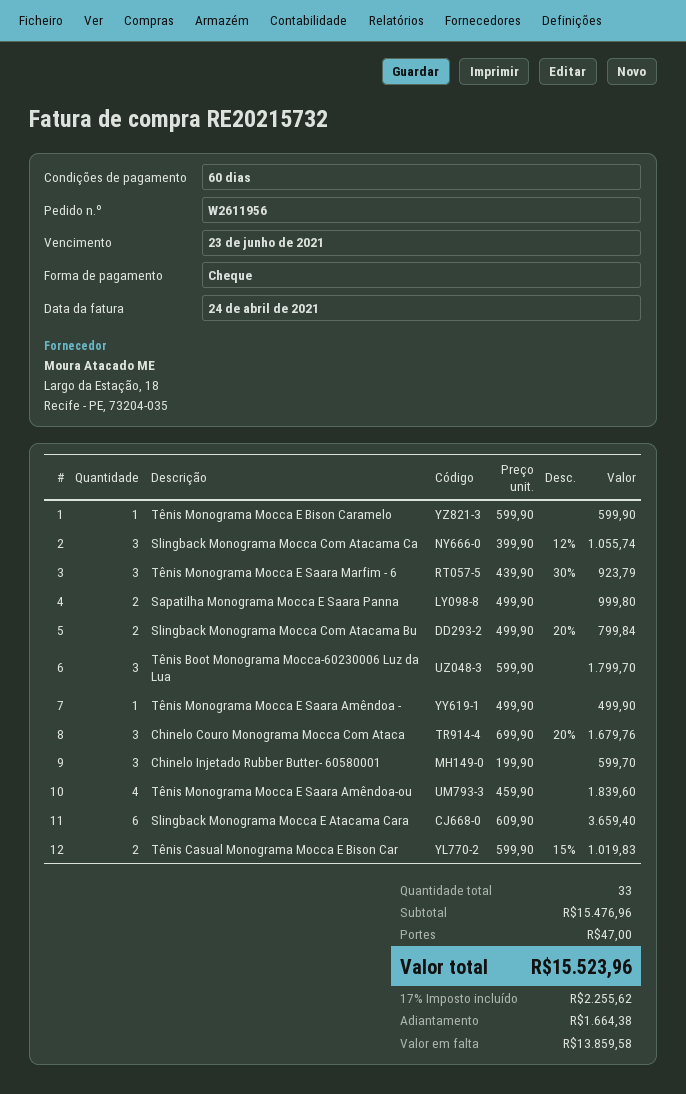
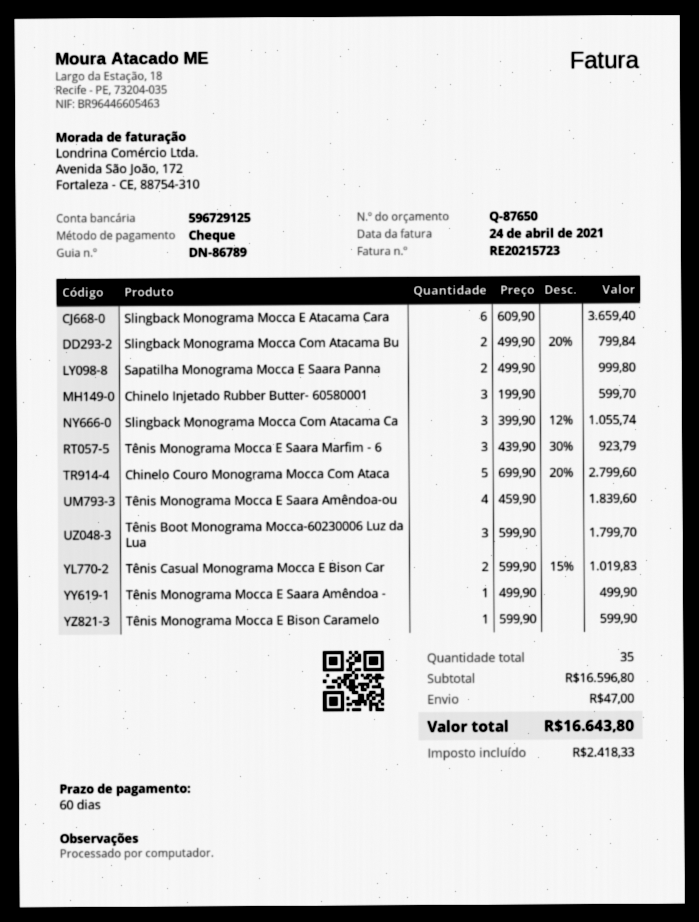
invoice number: RE20215732 -> RE20215723
Chinelo Couro Monograma Mocca Com Ataca: 3 x 699.90 - 20% = 1679.76 -> 5 x 699.90 - 20% = 2799.60
total quantity: 33 -> 35
subtotal: 15476.96 -> 16596.80
tax: 2255.62 -> 2418.33
total: 15523.96 -> 16643.80

